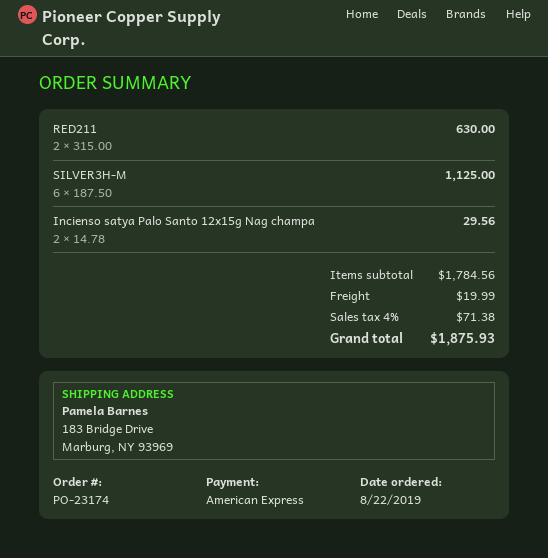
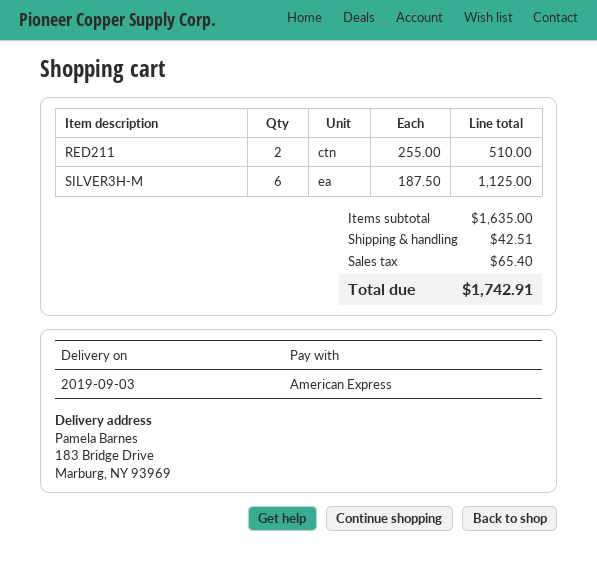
RED211: 2 x 315.00 = 630.00 -> 2 x 255.00 = 510.00
Incienso satya Palo Santo 12x15g Nag champa: 2 x 14.78 = 29.56 -> none
subtotal: 1784.56 -> 1635.00
shipping: 19.99 -> 42.51
tax: 71.38 -> 65.40
total: 1875.93 -> 1742.91

